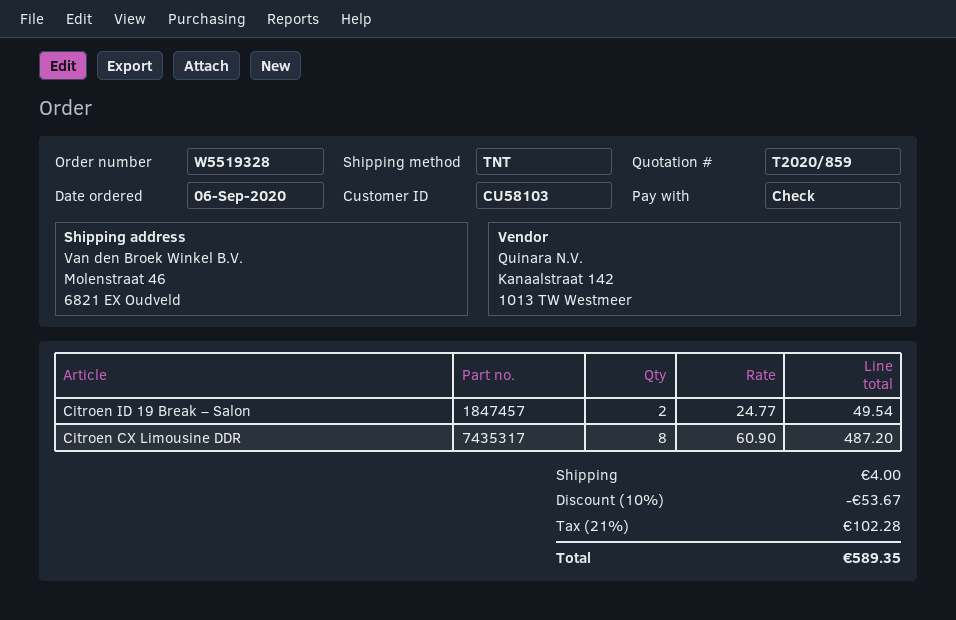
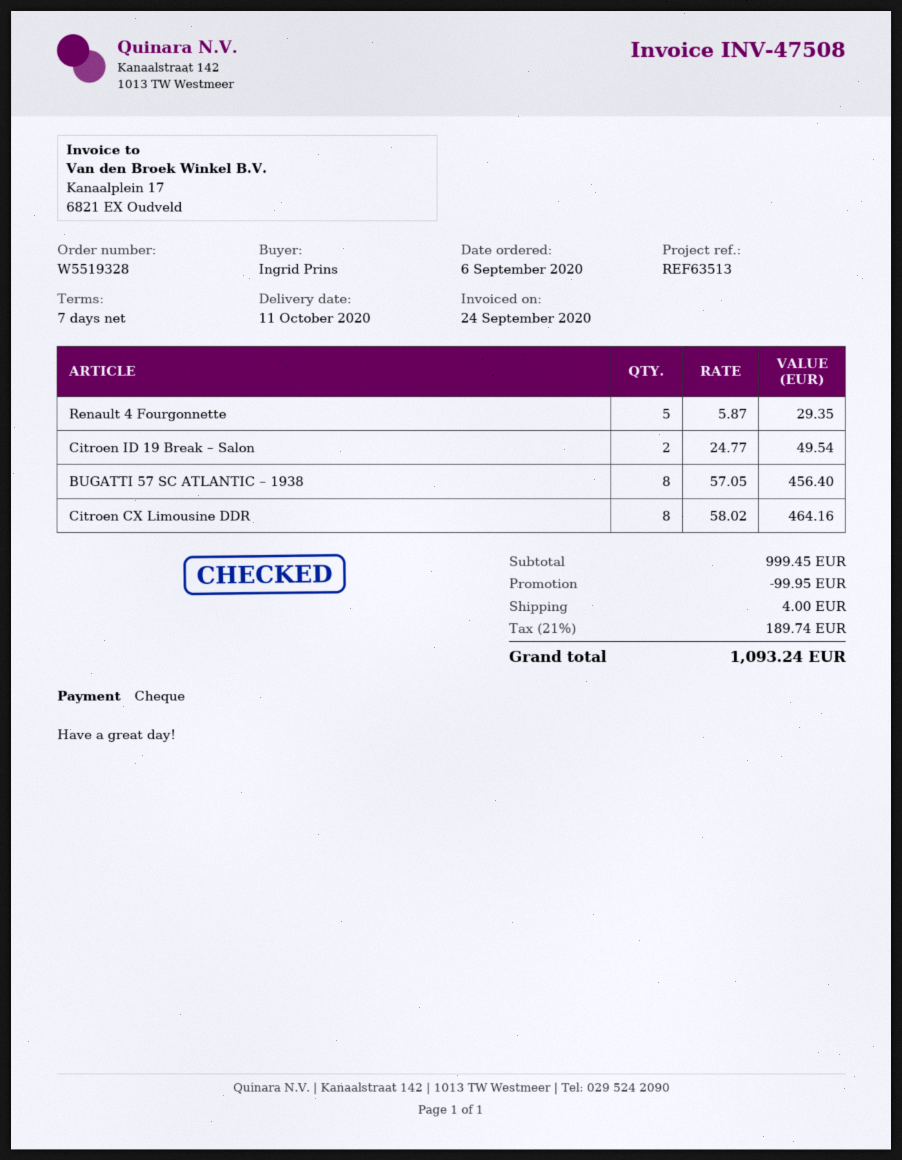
Citroen CX Limousine DDR: 8 x 60.90 = 487.20 -> 8 x 58.02 = 464.16
Renault 4 Fourgonnette: none -> 5 x 5.87 = 29.35
BUGATTI 57 SC ATLANTIC – 1938: none -> 8 x 57.05 = 456.40
discount: 53.67 -> 99.95
tax: 21% = 102.28 -> 21% = 189.74
total: 589.35 -> 1093.24

